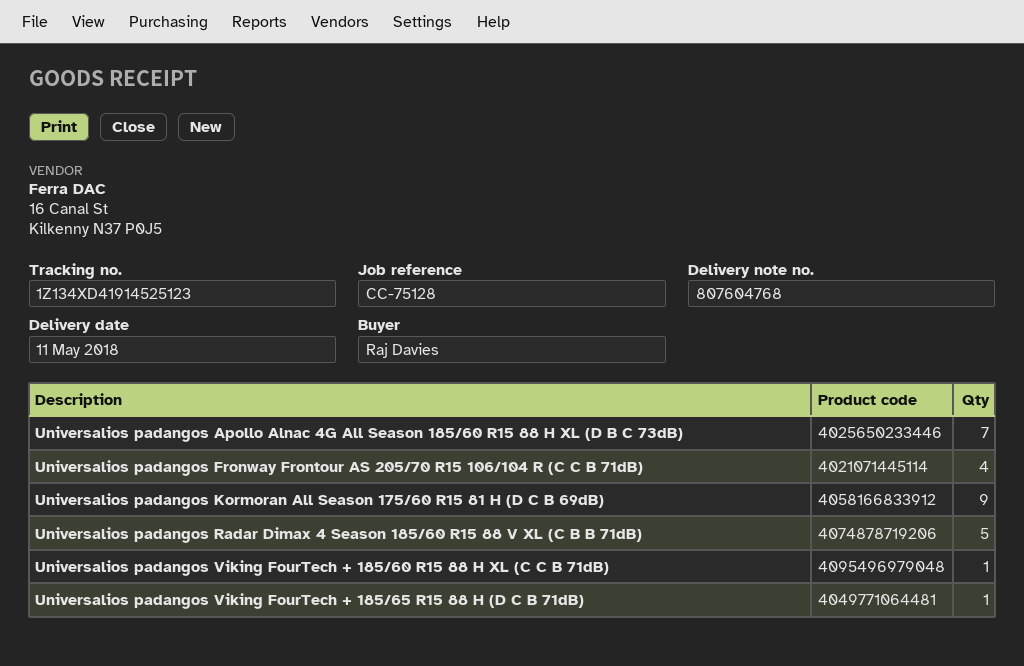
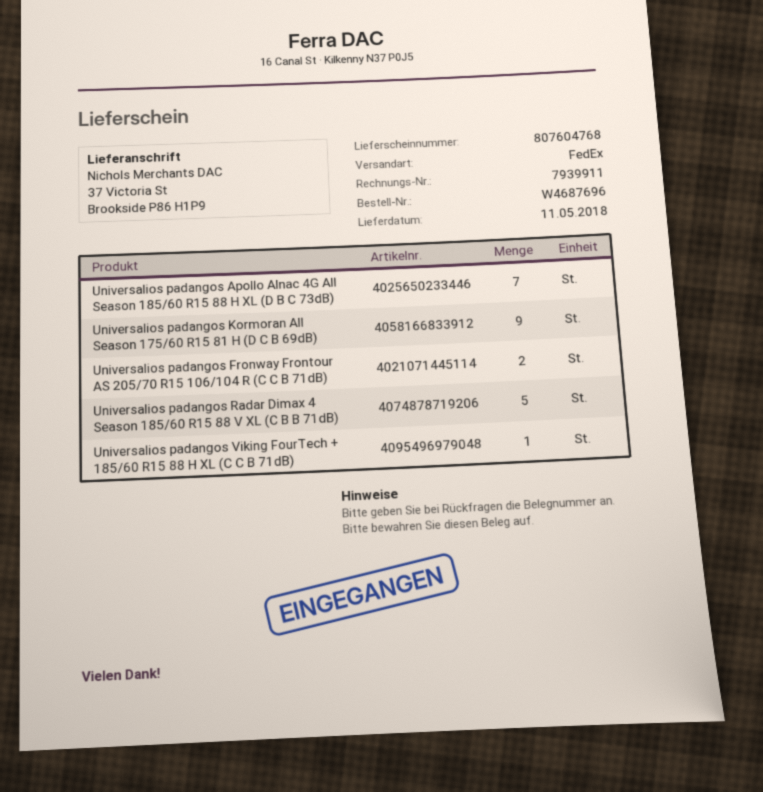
Universalios padangos Fronway Frontour AS 205/70 R15 106/104 R (C C B 71dB): 4 -> 2
Universalios padangos Viking FourTech + 185/65 R15 88 H (D C B 71dB): 1 -> none

